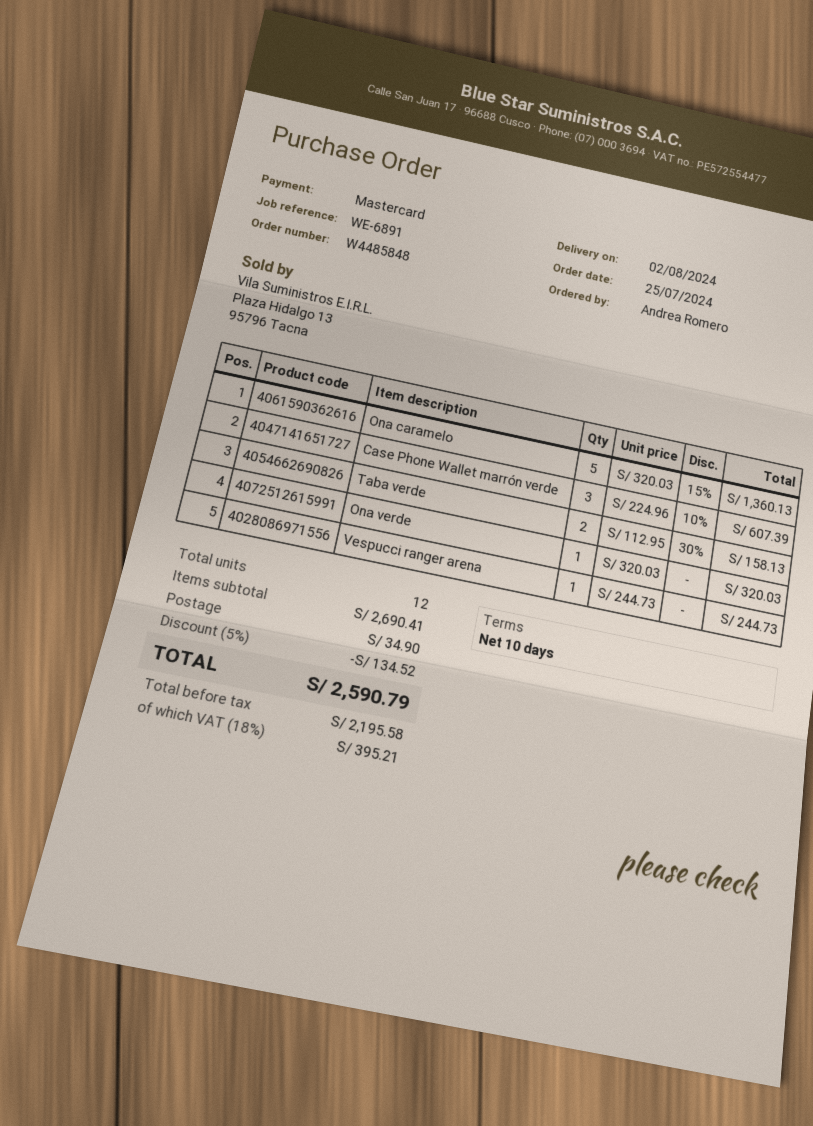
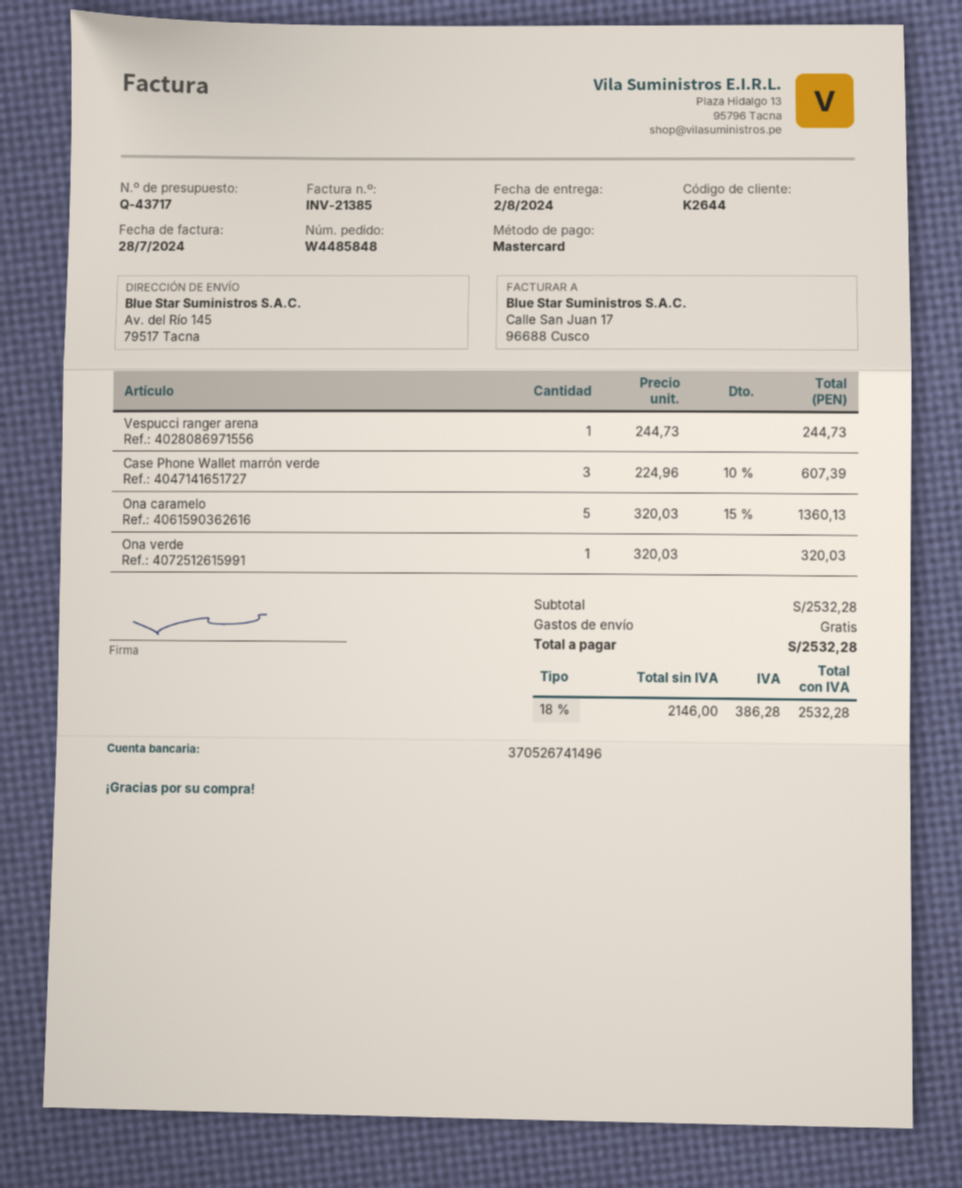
Taba verde: 2 x 112.95 - 30% = 158.13 -> none
subtotal: 2690.41 -> 2532.28
discount: 5% = 134.52 -> none
shipping: 34.90 -> 0.00
net: 2195.58 -> 2146.00
tax: 18% = 395.21 -> 18% = 386.28
total: 2590.79 -> 2532.28

